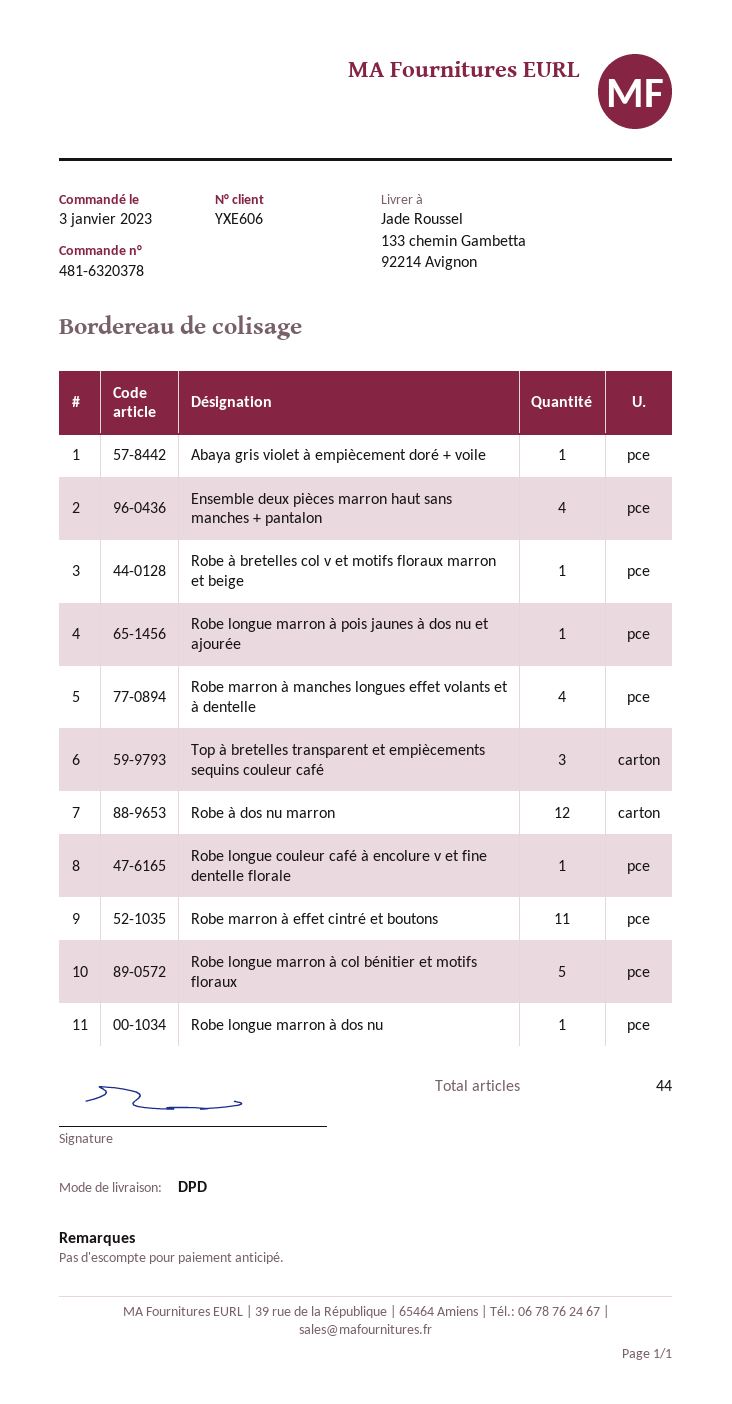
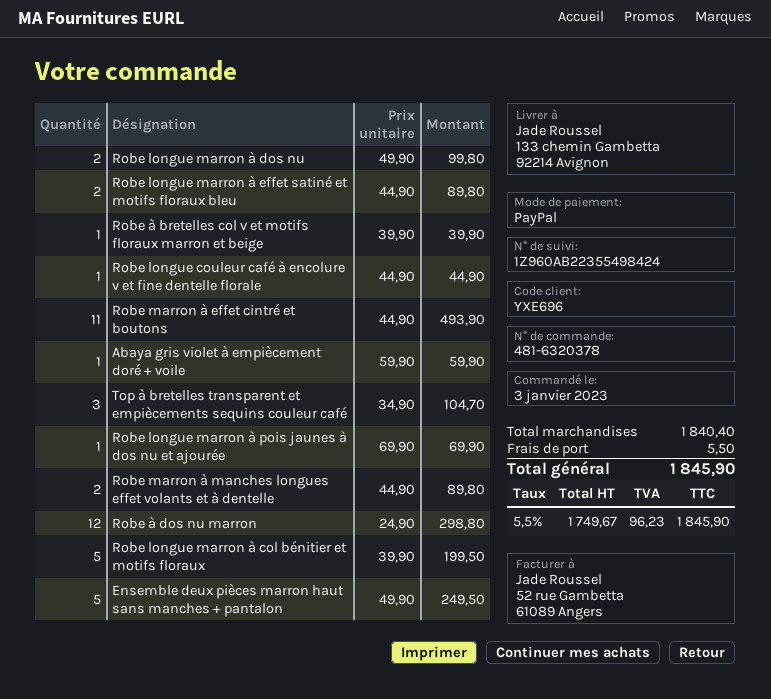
customer number: YXE606 -> YXE696
Ensemble deux pièces marron haut sans manches + pantalon: 4 -> 5
Robe marron à manches longues effet volants et à dentelle: 4 -> 2
Robe longue marron à dos nu: 1 -> 2
Robe longue marron à effet satiné et motifs floraux bleu: none -> 2

